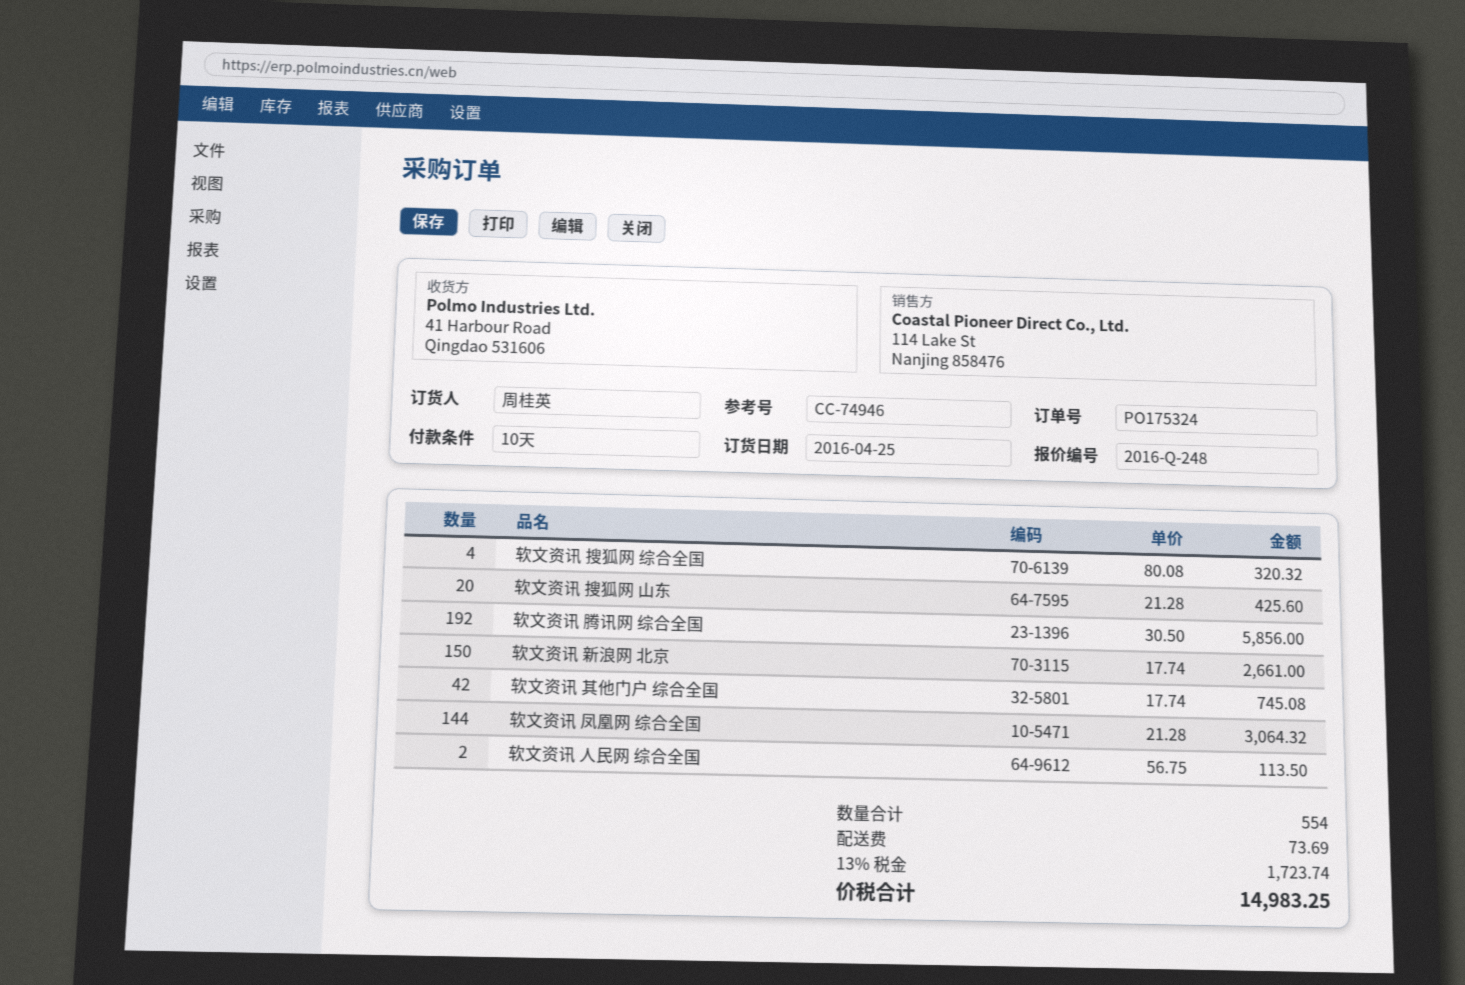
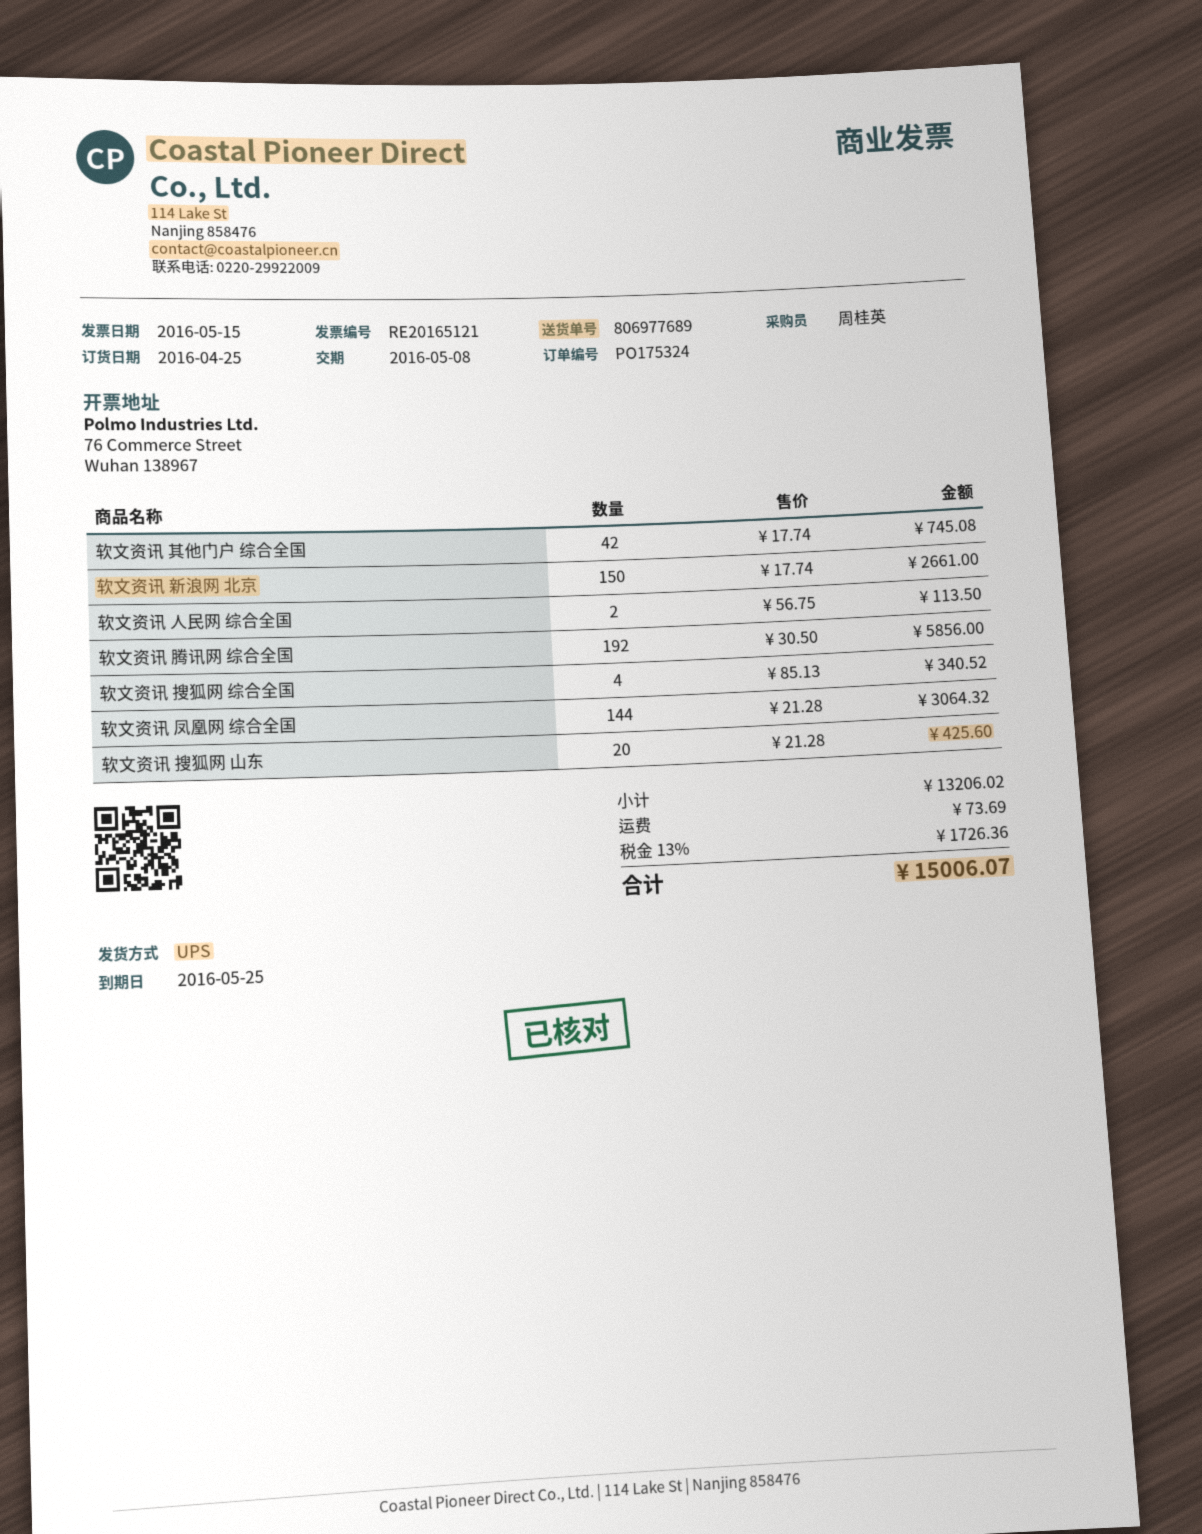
软文资讯 搜狐网 综合全国: 4 x 80.08 = 320.32 -> 4 x 85.13 = 340.52
tax: 13% = 1723.74 -> 13% = 1726.36
total: 14983.25 -> 15006.07

